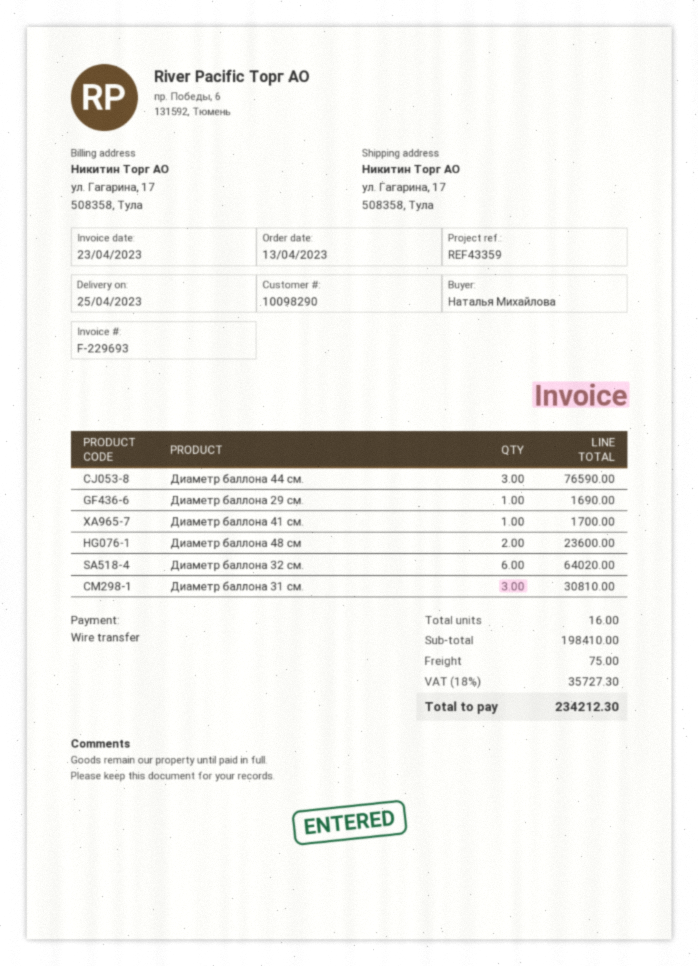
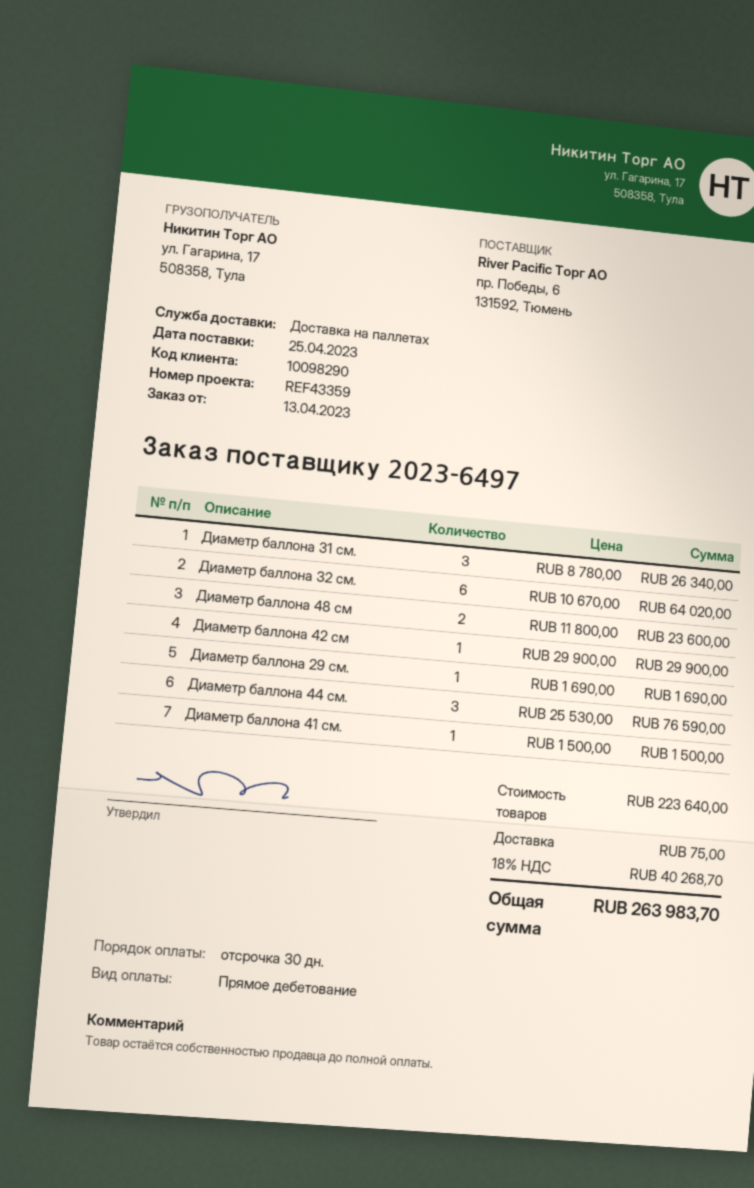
payment method: bank transfer -> direct debit
Диаметр баллона 41 см.: 1 for 1700.00 -> 1 for 1500.00
Диаметр баллона 31 см.: 3 for 30810.00 -> 3 for 26340.00
Диаметр баллона 42 см: none -> 1 for 29900.00
subtotal: 198410.00 -> 223640.00
tax: 18% = 35727.30 -> 18% = 40268.70
total: 234212.30 -> 263983.70

